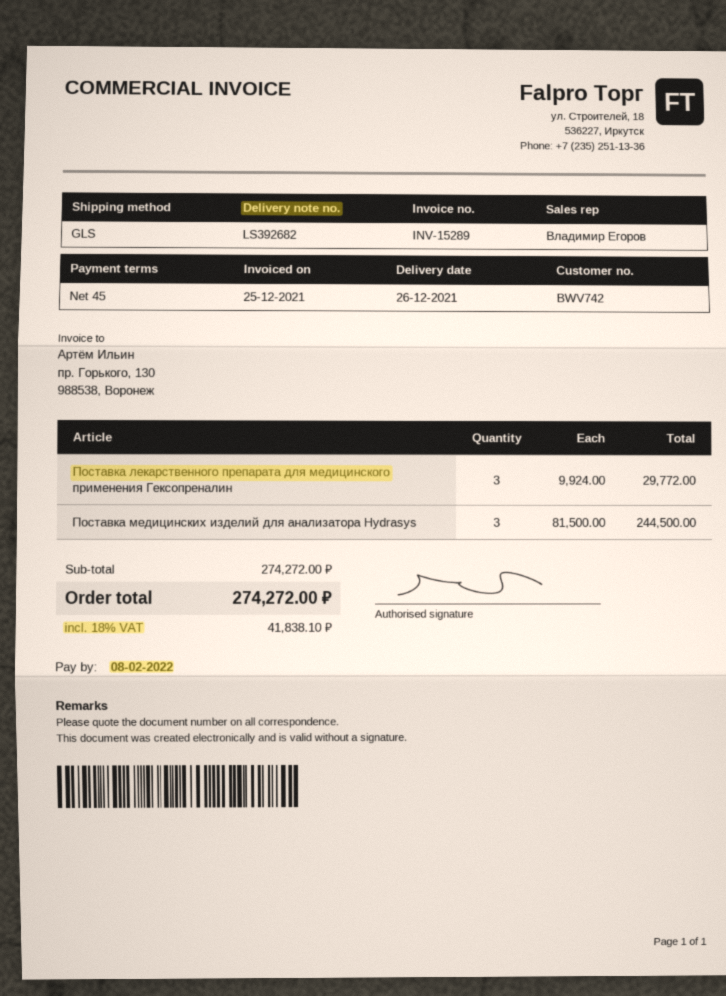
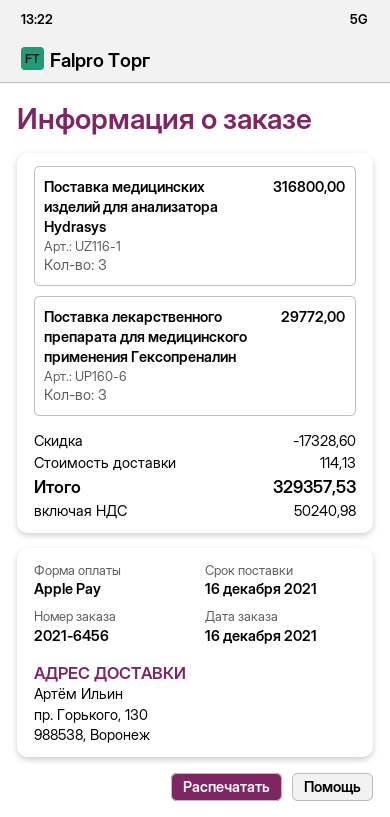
delivery date: 2021-12-26 -> 2021-12-16
Поставка медицинских изделий для анализатора Hydrasys: 3 for 244500.00 -> 3 for 316800.00
discount: none -> 17328.60
shipping: none -> 114.13
tax: 41838.10 -> 50240.98
total: 274272.00 -> 329357.53

